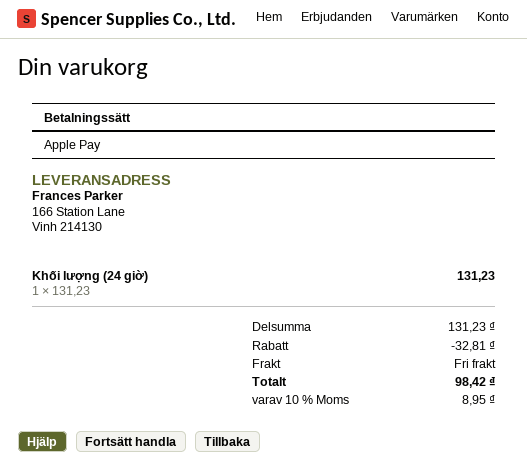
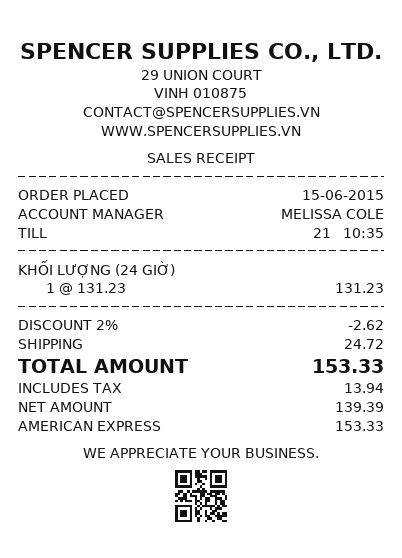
payment method: Apple Pay -> American Express
discount: 32.81 -> 2.62
shipping: 0.00 -> 24.72
tax: 8.95 -> 13.94
total: 98.42 -> 153.33

